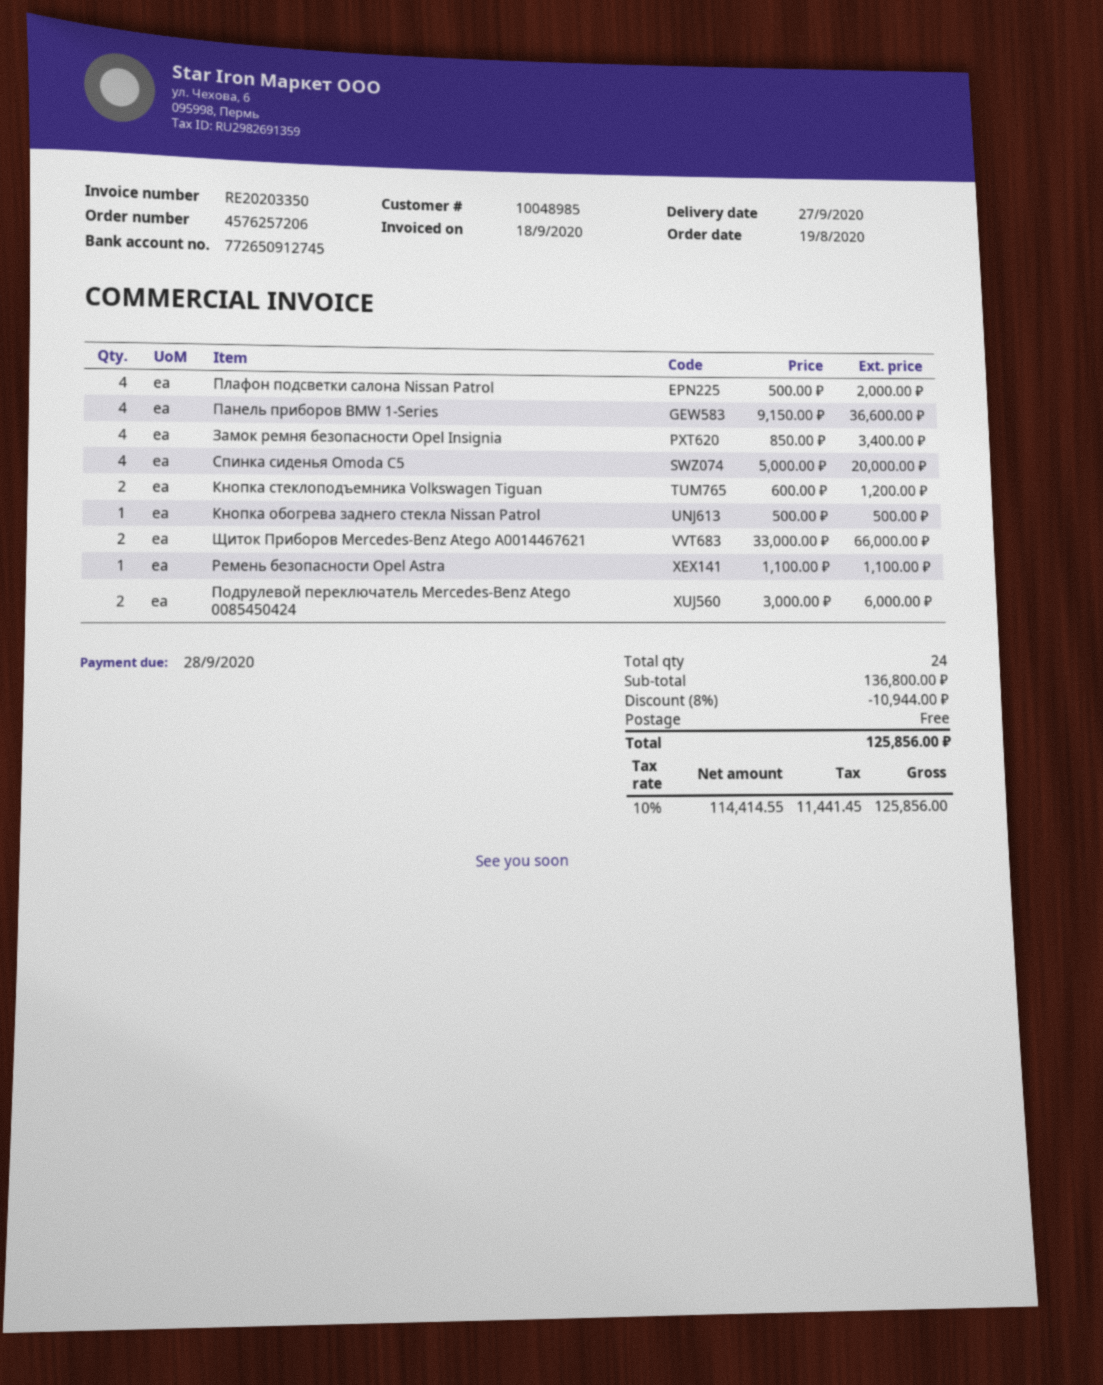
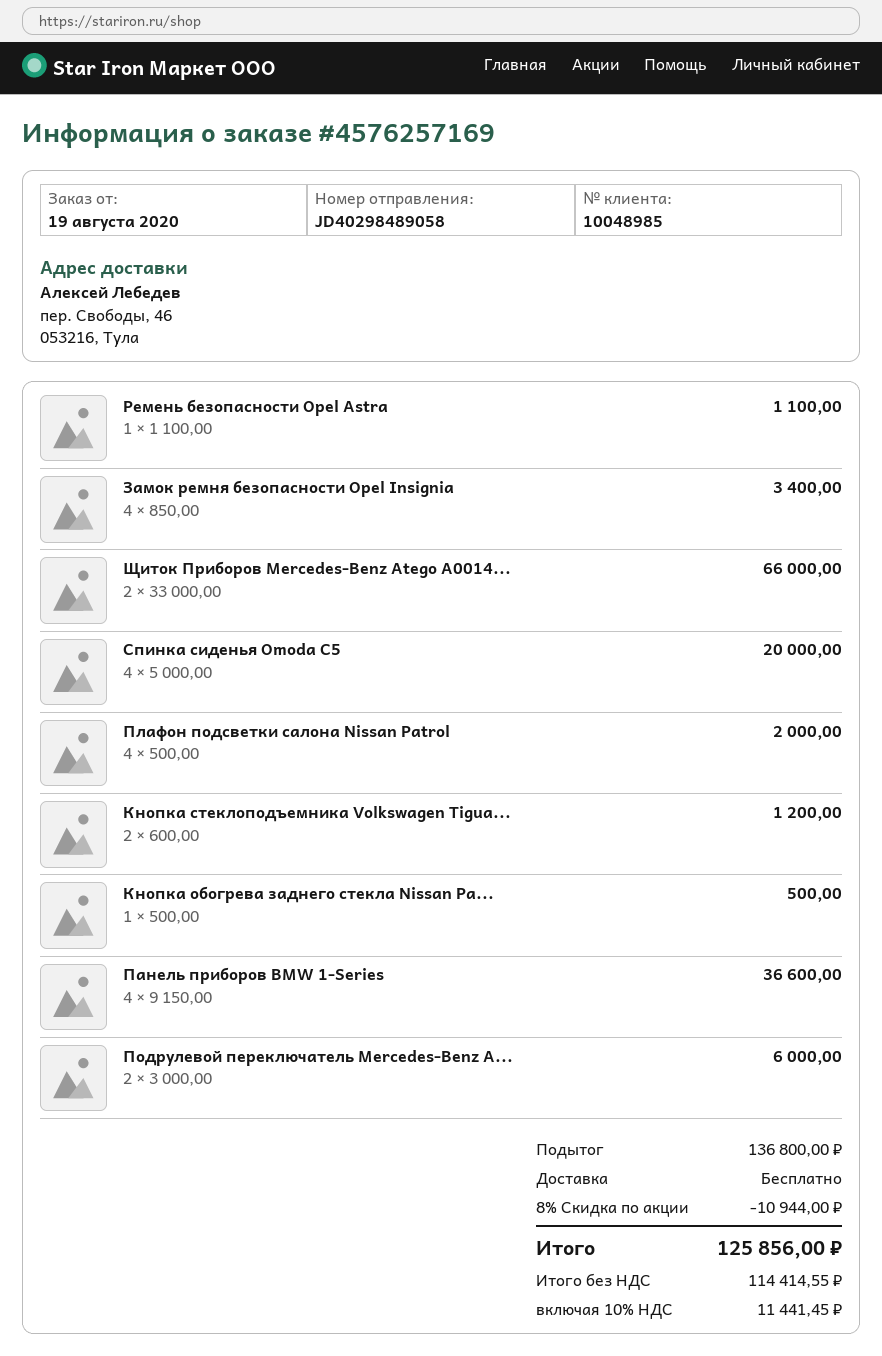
order number: 4576257206 -> 4576257169

